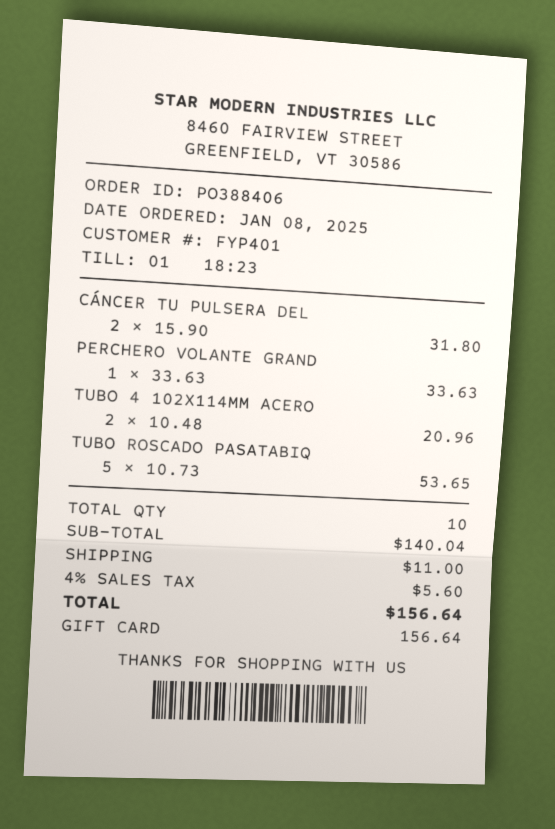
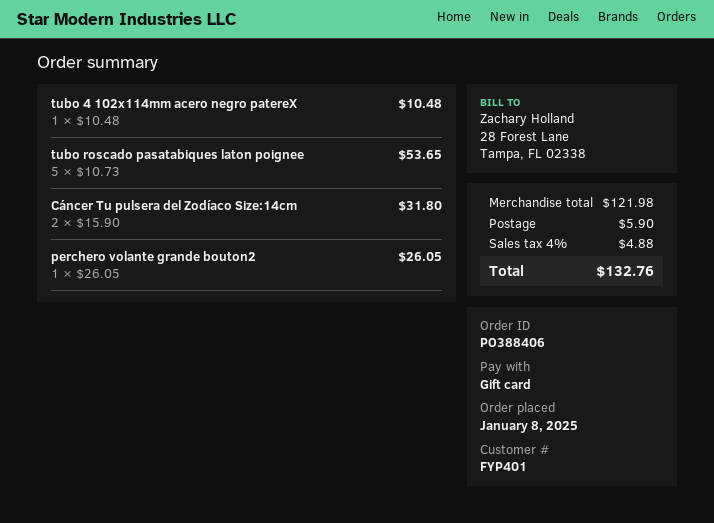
PERCHERO VOLANTE GRAND: 1 x 33.63 = 33.63 -> 1 x 26.05 = 26.05
TUBO 4 102X114MM ACERO: 2 x 10.48 = 20.96 -> 1 x 10.48 = 10.48
subtotal: 140.04 -> 121.98
shipping: 11.00 -> 5.90
tax: 4% = 5.60 -> 4% = 4.88
total: 156.64 -> 132.76

